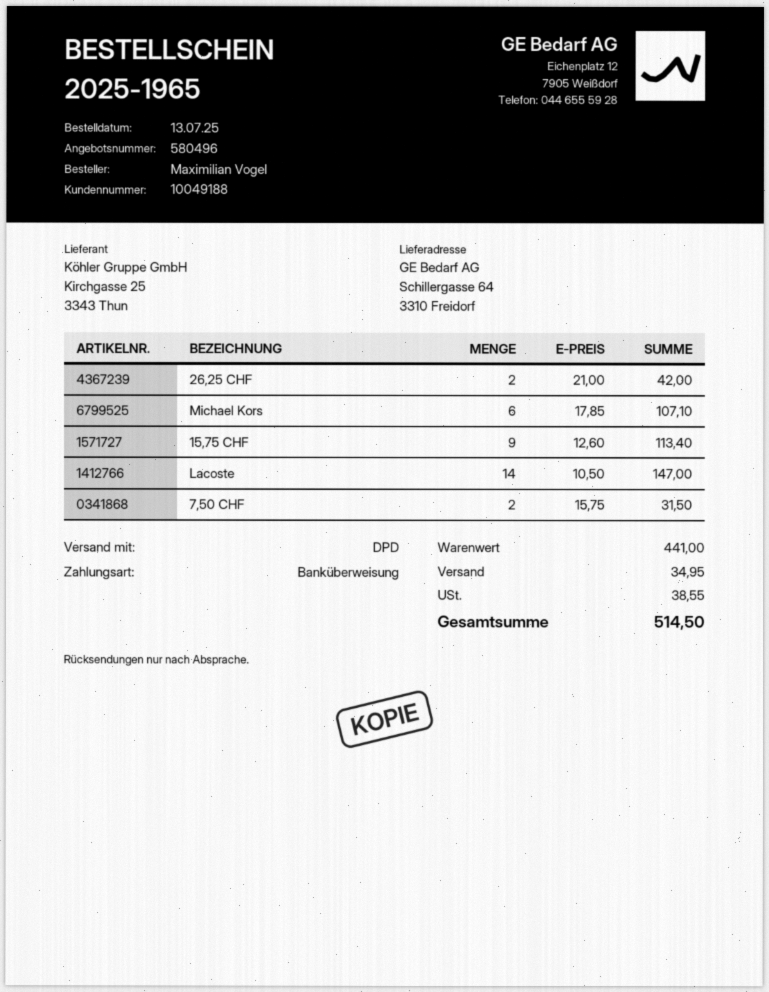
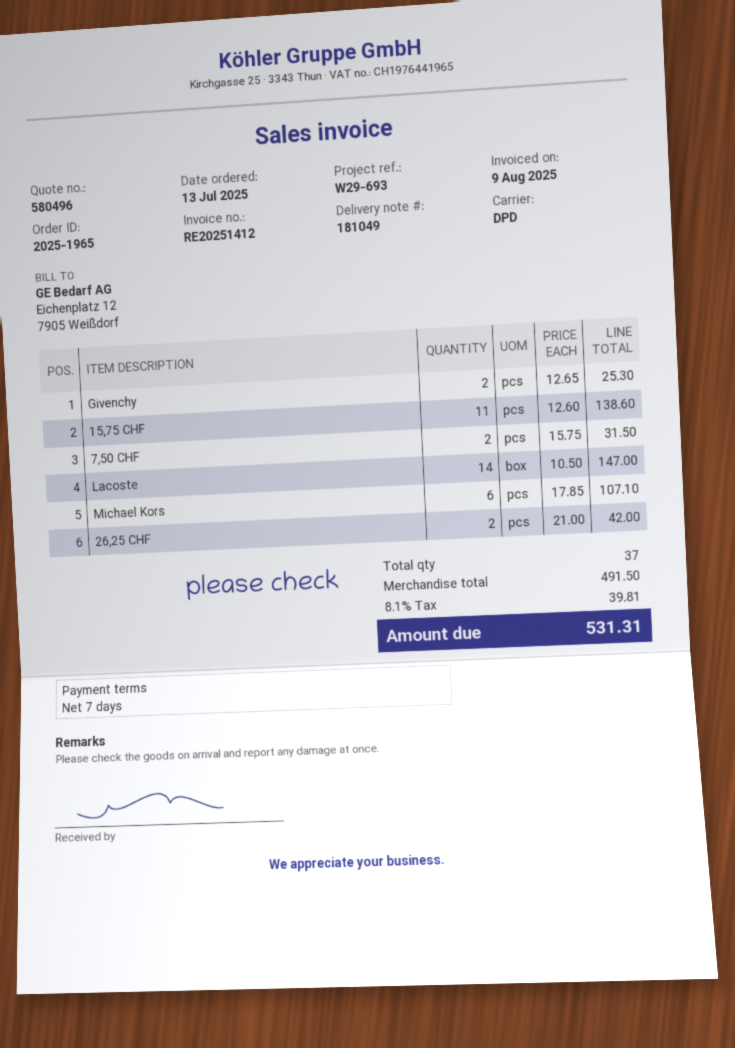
15,75 CHF: 9 x 12.60 = 113.40 -> 11 x 12.60 = 138.60
Givenchy: none -> 2 x 12.65 = 25.30
subtotal: 441.00 -> 491.50
shipping: 34.95 -> none
tax: 38.55 -> 39.81
total: 514.50 -> 531.31

